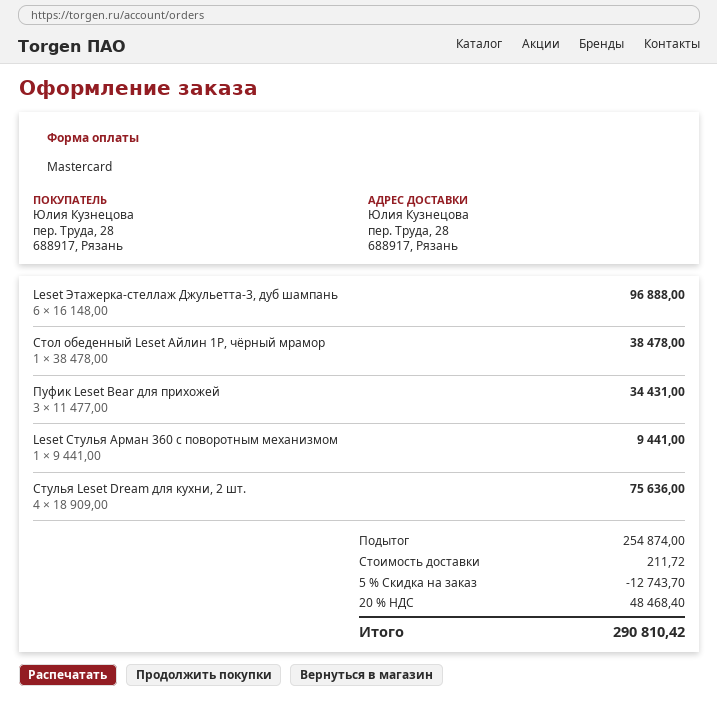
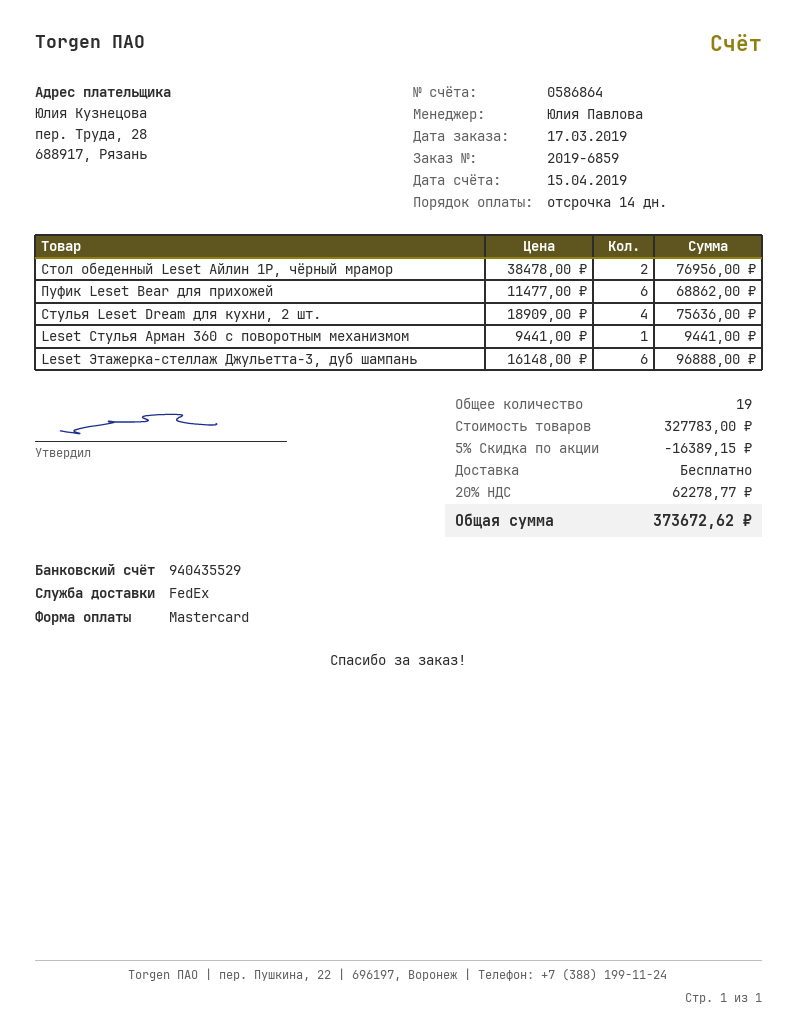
Стол обеденный Leset Айлин 1Р, чёрный мрамор: 1 x 38478.00 = 38478.00 -> 2 x 38478.00 = 76956.00
Пуфик Leset Bear для прихожей: 3 x 11477.00 = 34431.00 -> 6 x 11477.00 = 68862.00
subtotal: 254874.00 -> 327783.00
discount: 5% = 12743.70 -> 5% = 16389.15
shipping: 211.72 -> 0.00
tax: 20% = 48468.40 -> 20% = 62278.77
total: 290810.42 -> 373672.62

